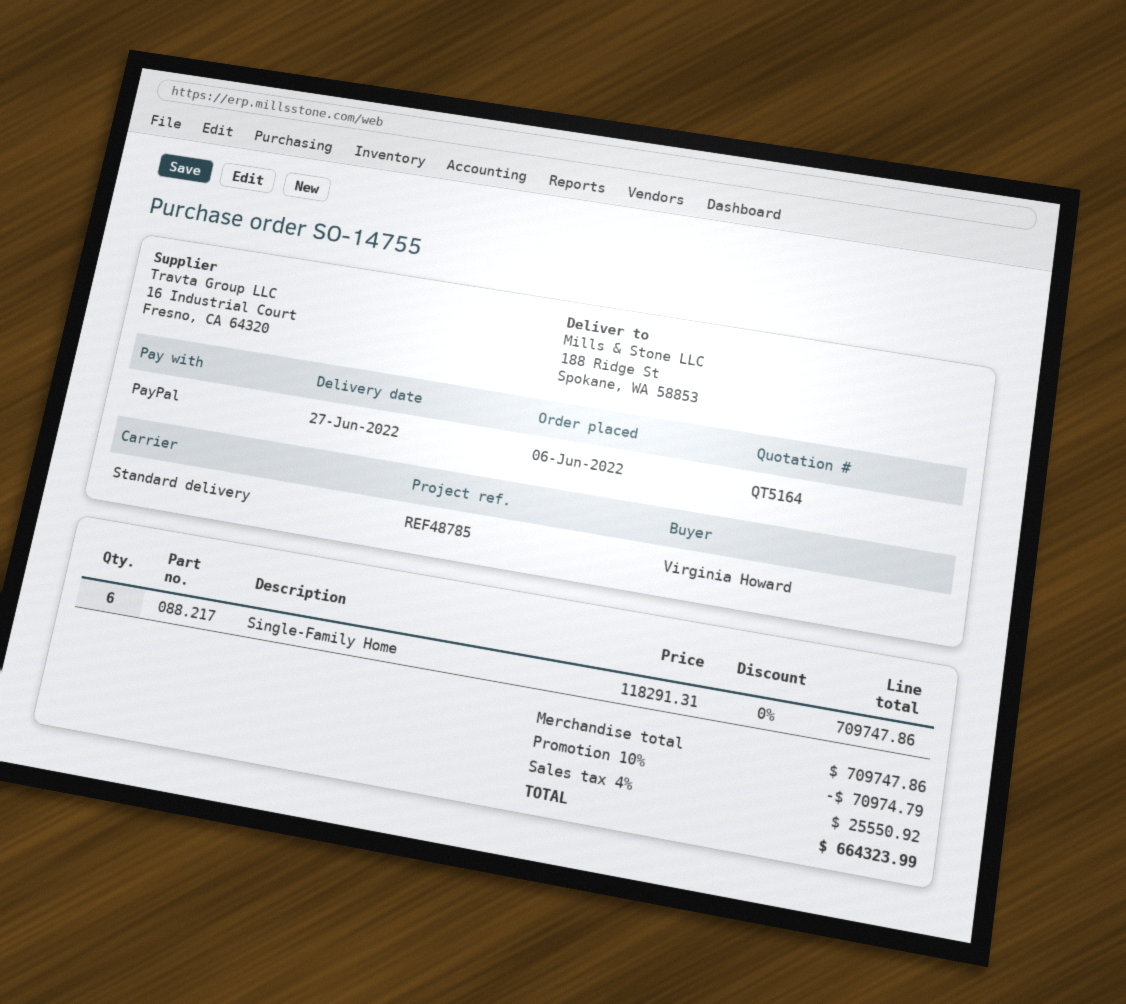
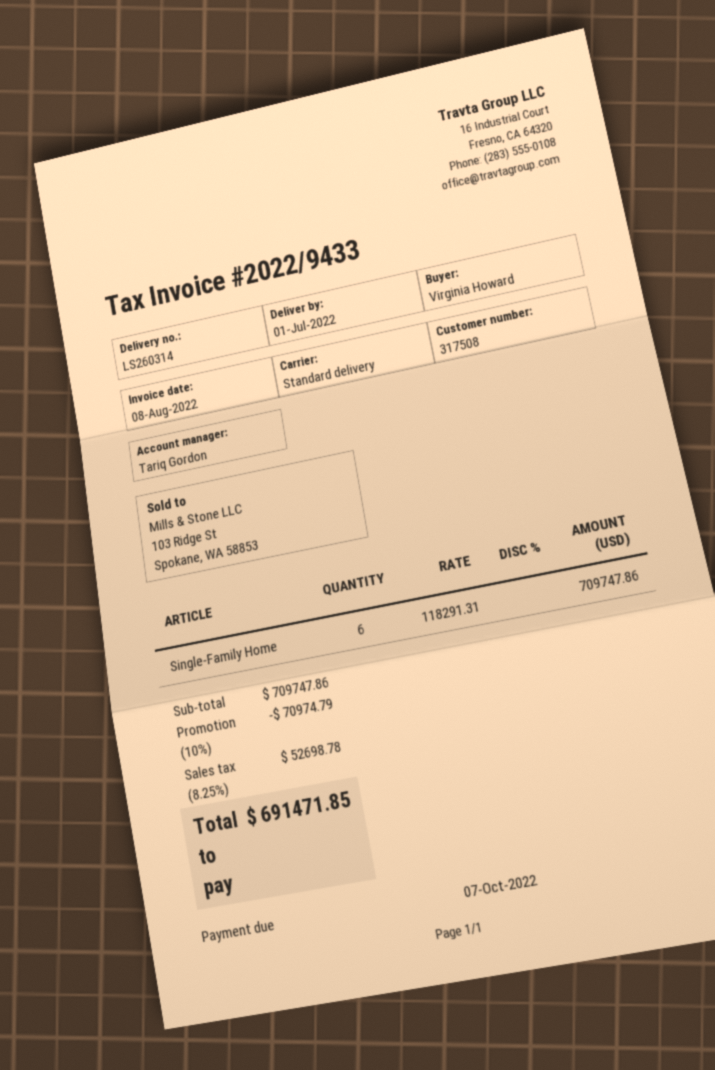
delivery date: 2022-06-27 -> 2022-07-01
tax: 4% = 25550.92 -> 8.25% = 52698.78
total: 664323.99 -> 691471.85

